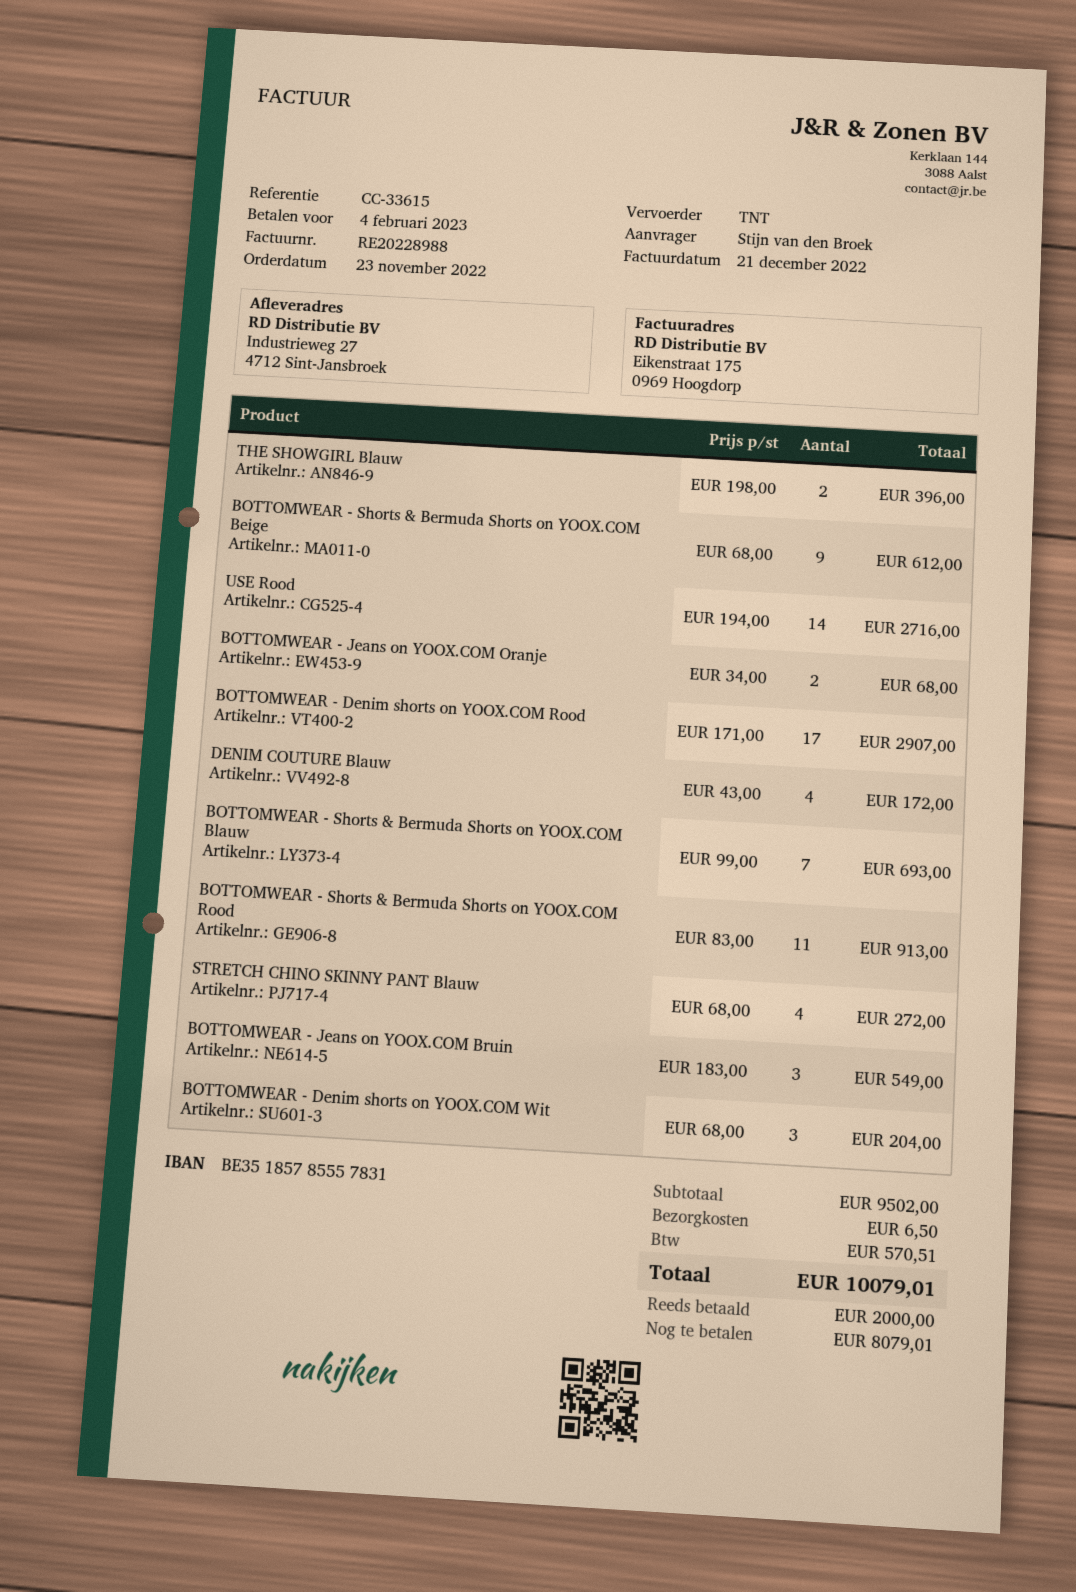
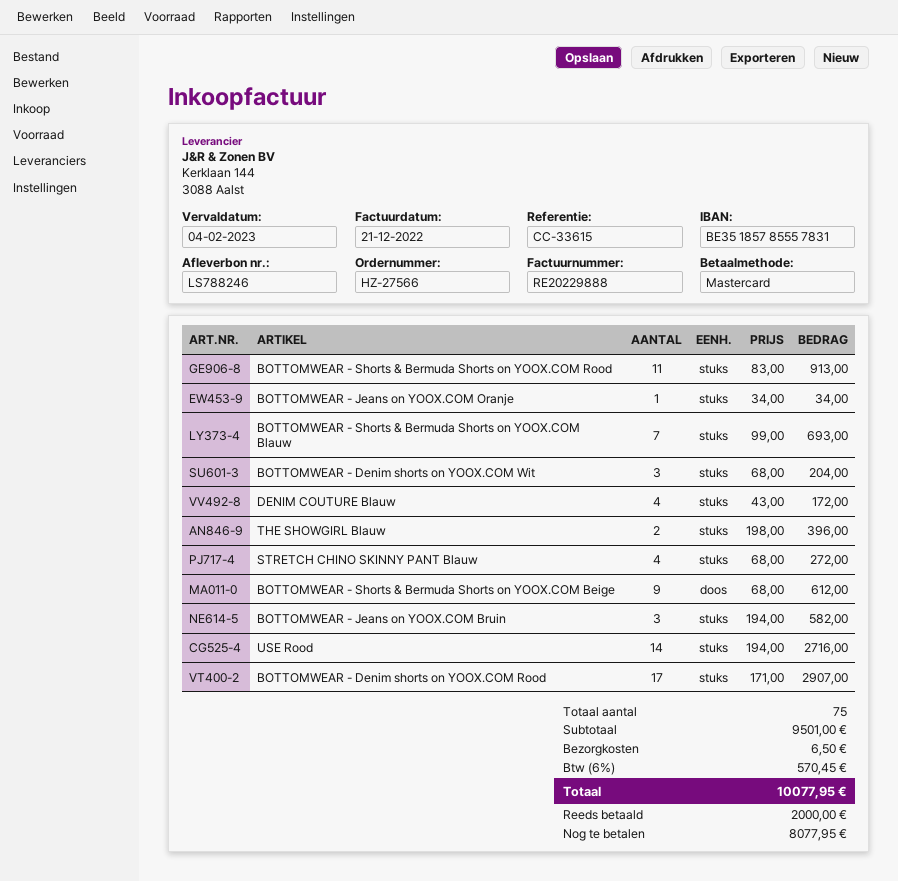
invoice number: RE20228988 -> RE20229888
BOTTOMWEAR - Jeans on YOOX.COM Oranje: 2 x 34.00 = 68.00 -> 1 x 34.00 = 34.00
BOTTOMWEAR - Jeans on YOOX.COM Bruin: 3 x 183.00 = 549.00 -> 3 x 194.00 = 582.00
subtotal: 9502.00 -> 9501.00
tax: 570.51 -> 570.45
total: 10079.01 -> 10077.95
balance: 8079.01 -> 8077.95

